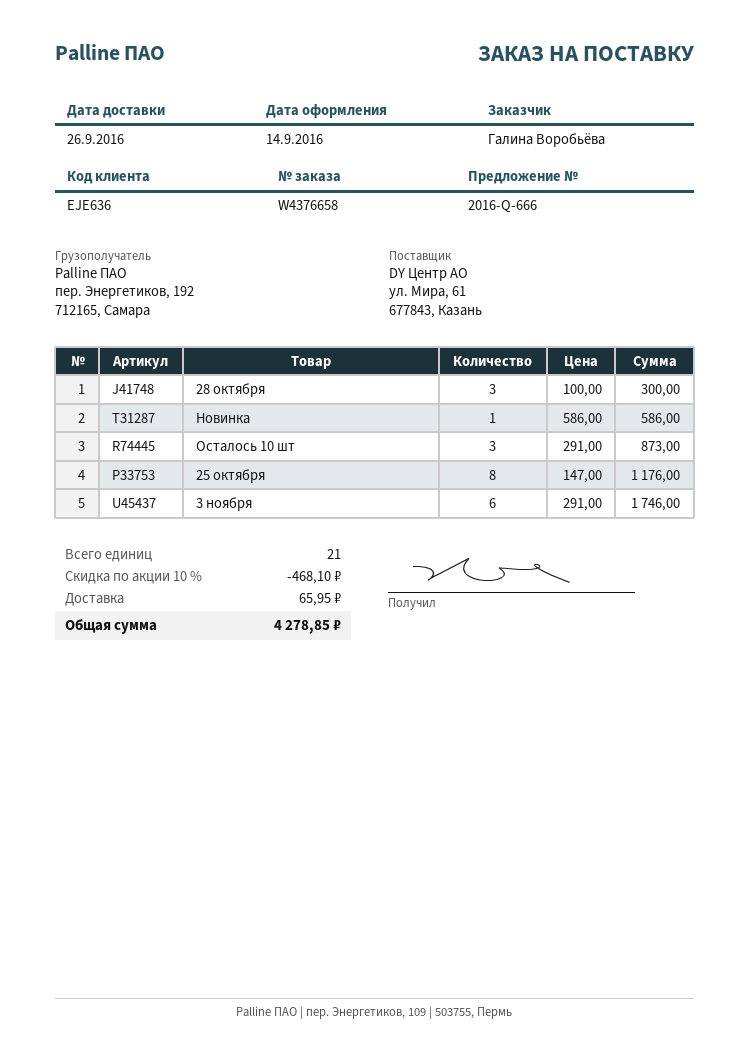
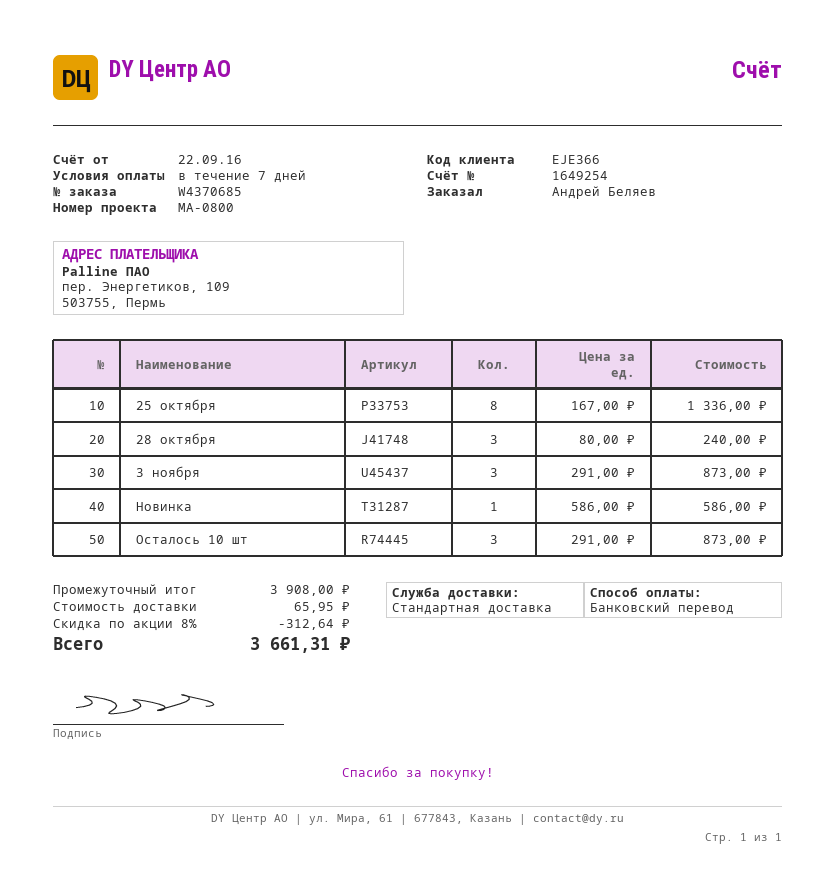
order number: W4376658 -> W4370685
customer number: EJE636 -> EJE366
ordered by: Галина Воробьёва -> Андрей Беляев
28 октября: 3 x 100.00 = 300.00 -> 3 x 80.00 = 240.00
25 октября: 8 x 147.00 = 1176.00 -> 8 x 167.00 = 1336.00
3 ноября: 6 x 291.00 = 1746.00 -> 3 x 291.00 = 873.00
discount: 10% = 468.10 -> 8% = 312.64
total: 4278.85 -> 3661.31

